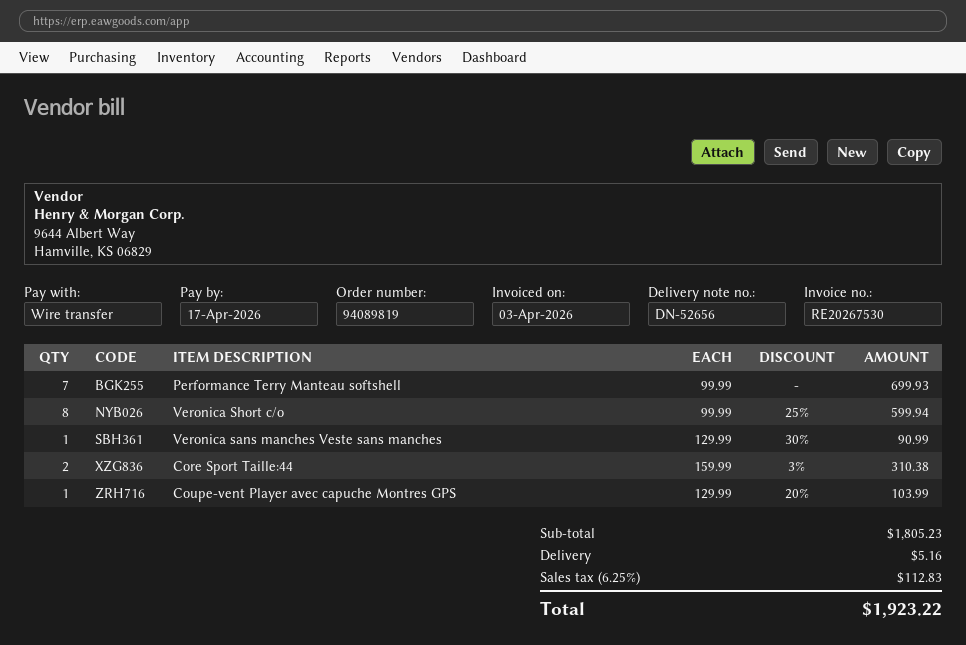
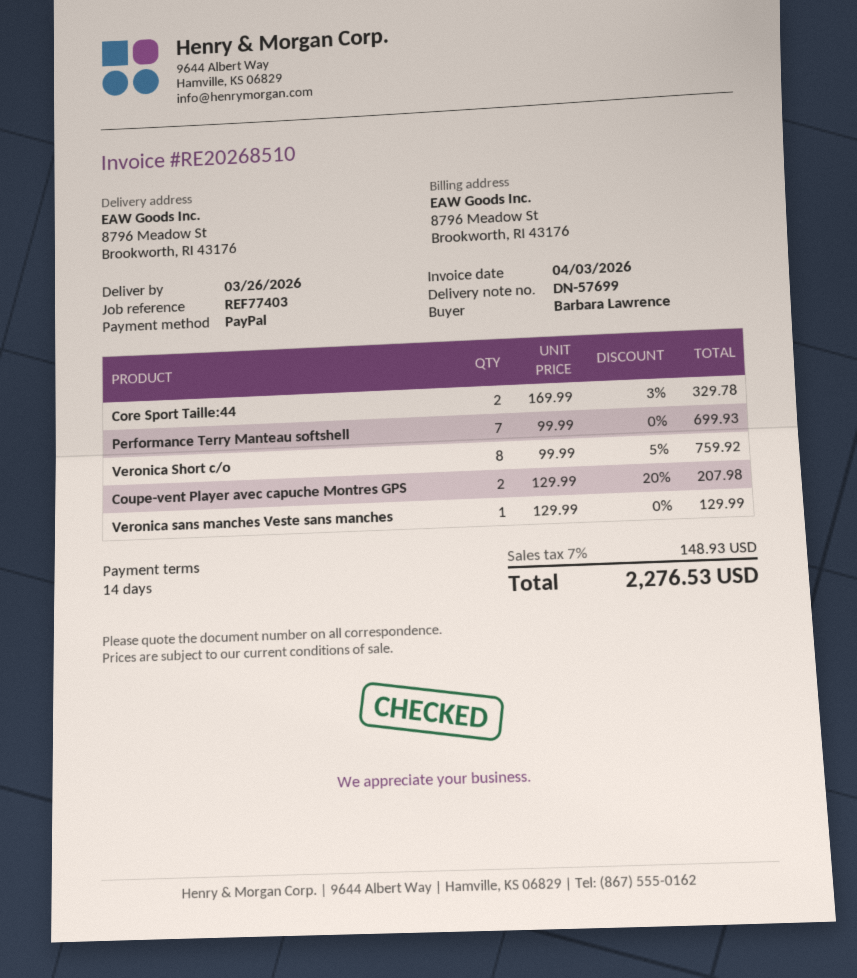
delivery note number: DN-52656 -> DN-57699
invoice number: RE20267530 -> RE20268510
payment method: bank transfer -> PayPal
Veronica Short c/o: 8 x 99.99 - 25% = 599.94 -> 8 x 99.99 - 5% = 759.92
Veronica sans manches Veste sans manches: 1 x 129.99 - 30% = 90.99 -> 1 x 129.99 = 129.99
Core Sport Taille:44: 2 x 159.99 - 3% = 310.38 -> 2 x 169.99 - 3% = 329.78
Coupe-vent Player avec capuche Montres GPS: 1 x 129.99 - 20% = 103.99 -> 2 x 129.99 - 20% = 207.98
shipping: 5.16 -> none
tax: 6.25% = 112.83 -> 7% = 148.93
total: 1923.22 -> 2276.53

